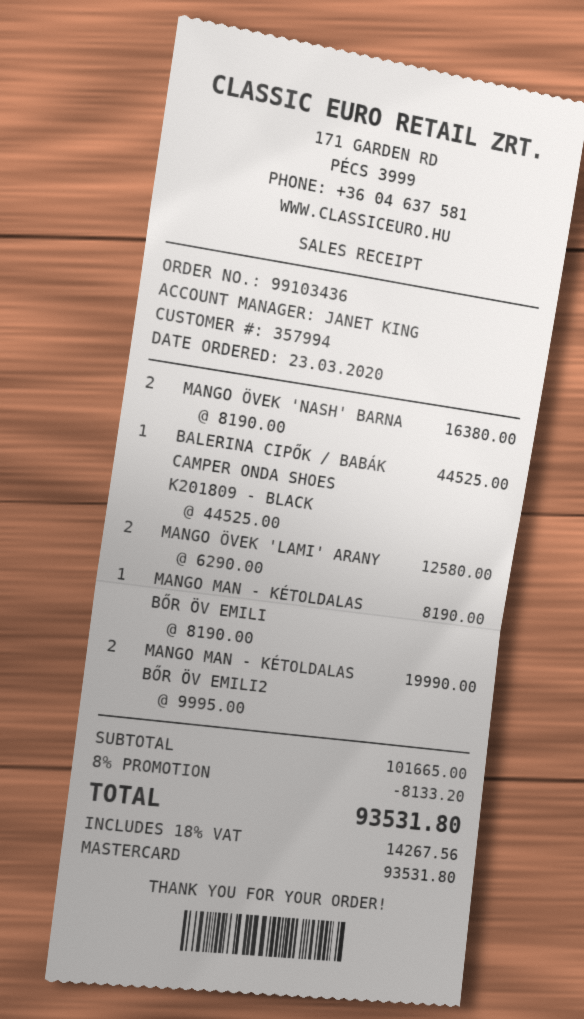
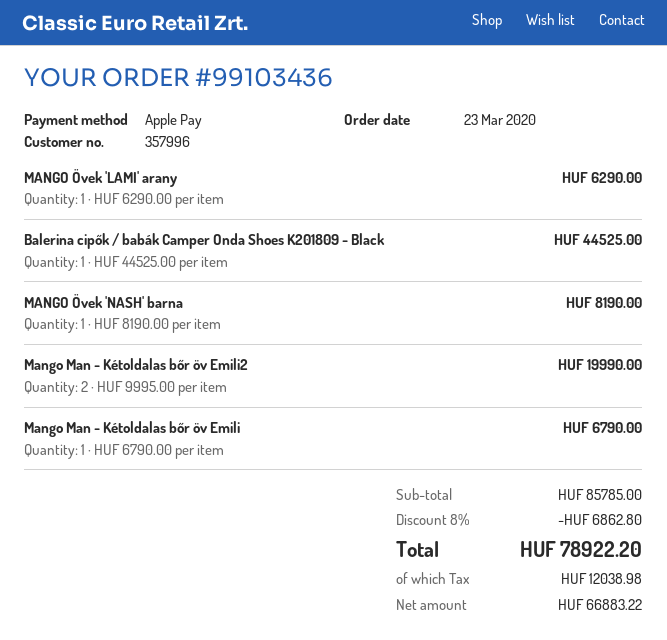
customer number: 357994 -> 357996
payment method: Mastercard -> Apple Pay
MANGO ÖVEK 'NASH' BARNA: 2 x 8190.00 = 16380.00 -> 1 x 8190.00 = 8190.00
MANGO ÖVEK 'LAMI' ARANY: 2 x 6290.00 = 12580.00 -> 1 x 6290.00 = 6290.00
MANGO MAN - KÉTOLDALAS BŐR ÖV EMILI: 1 x 8190.00 = 8190.00 -> 1 x 6790.00 = 6790.00
subtotal: 101665.00 -> 85785.00
discount: 8% = 8133.20 -> 8% = 6862.80
tax: 14267.56 -> 12038.98
total: 93531.80 -> 78922.20

